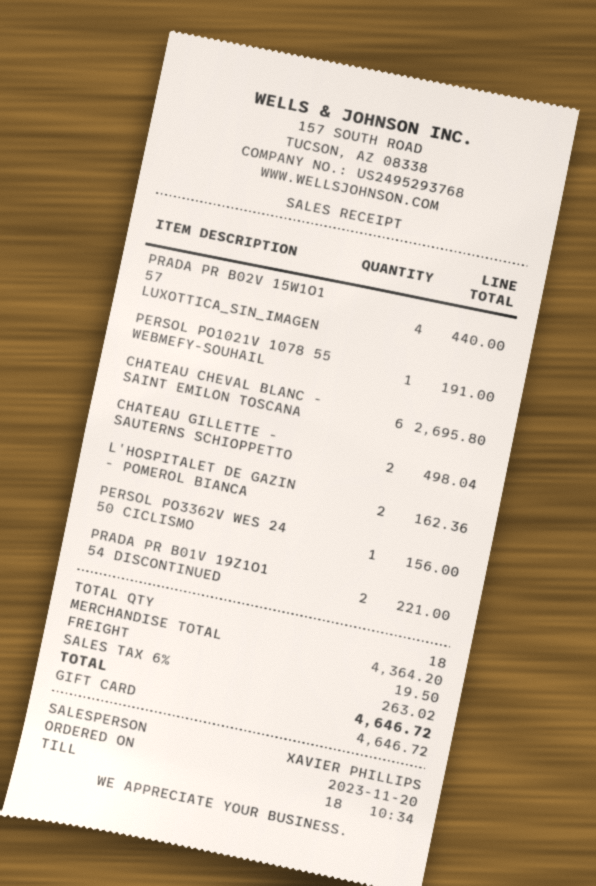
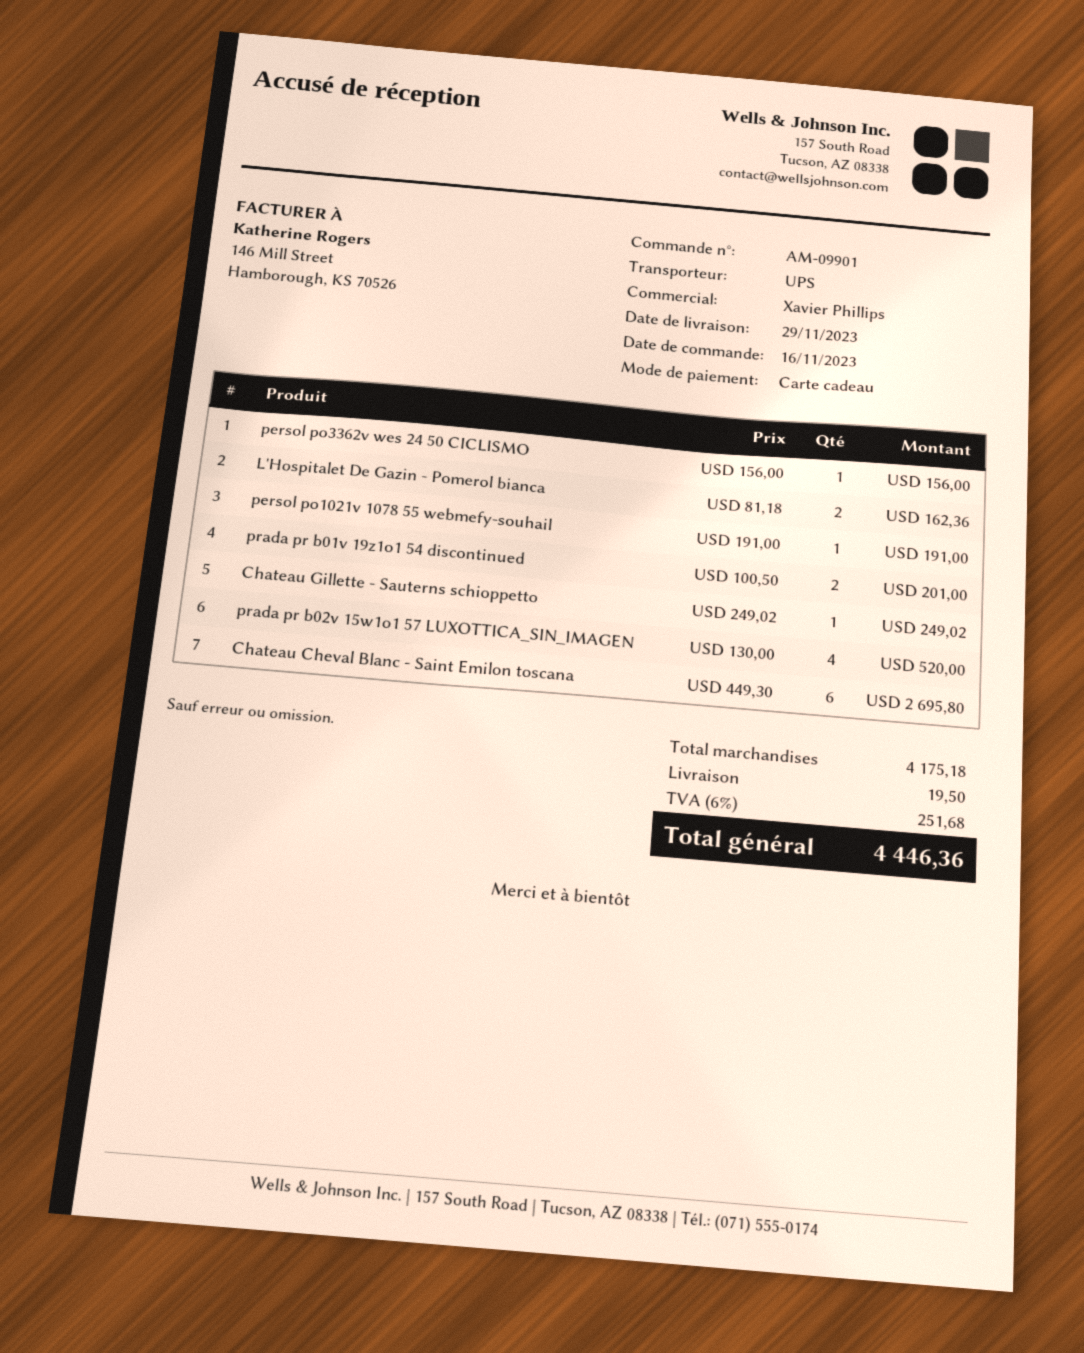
order date: 2023-11-20 -> 2023-11-16
PRADA PR B02V 15W1O1 57 LUXOTTICA_SIN_IMAGEN: 4 for 440.00 -> 4 for 520.00
CHATEAU GILLETTE - SAUTERNS SCHIOPPETTO: 2 for 498.04 -> 1 for 249.02
PRADA PR B01V 19Z1O1 54 DISCONTINUED: 2 for 221.00 -> 2 for 201.00
subtotal: 4364.20 -> 4175.18
tax: 6% = 263.02 -> 6% = 251.68
total: 4646.72 -> 4446.36

